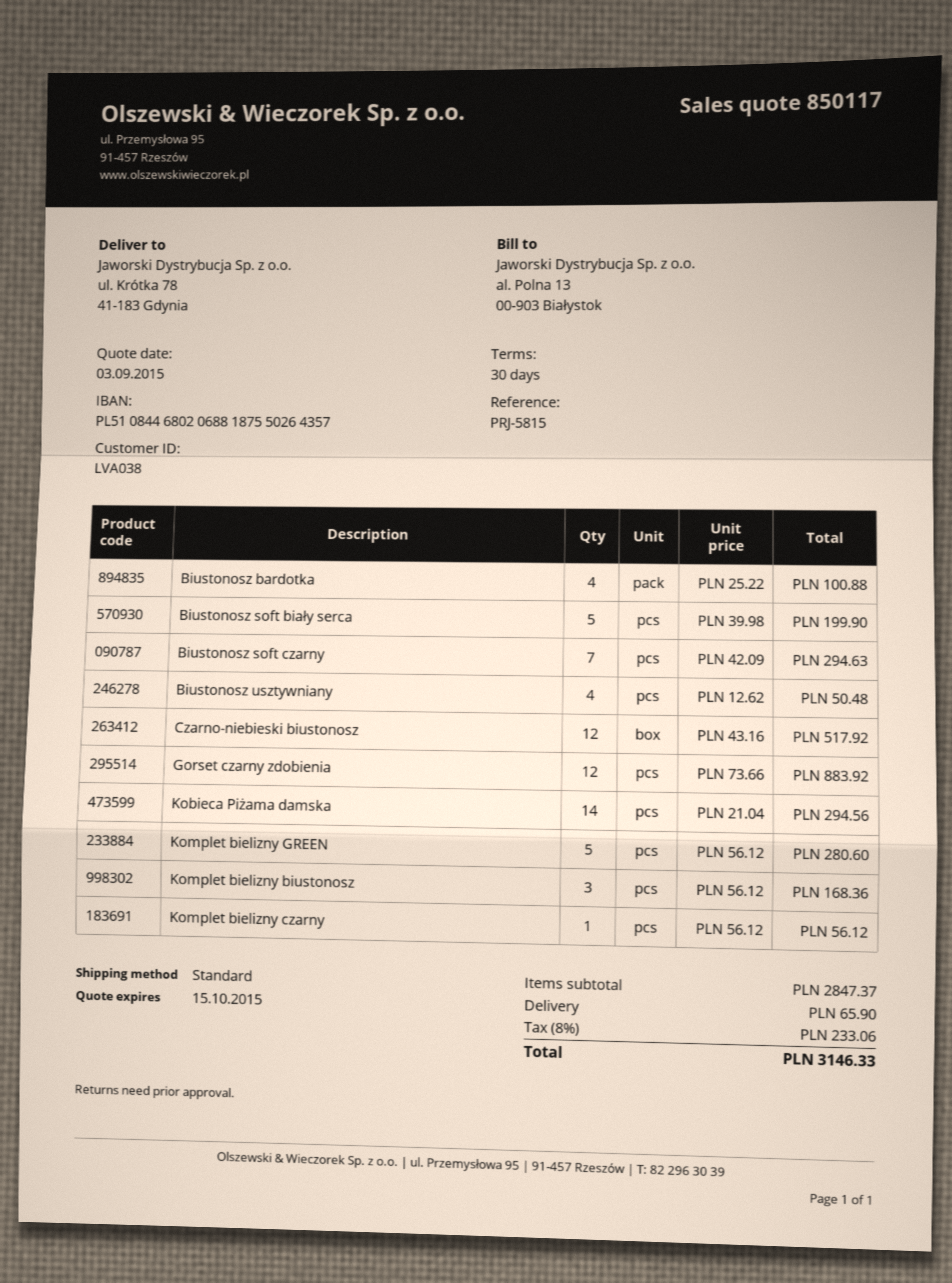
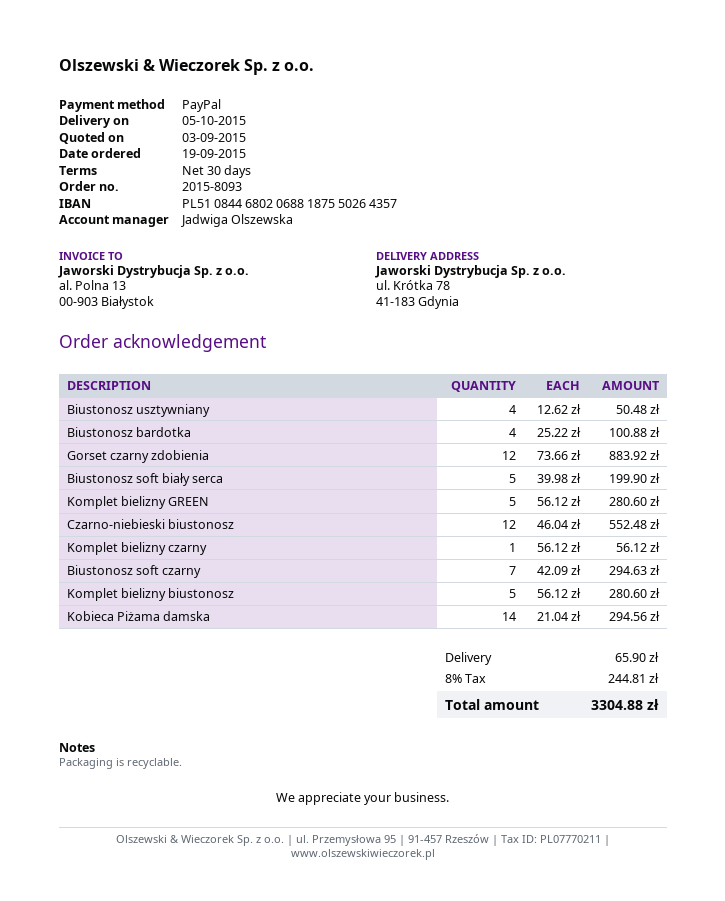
Czarno-niebieski biustonosz: 12 x 43.16 = 517.92 -> 12 x 46.04 = 552.48
Komplet bielizny biustonosz: 3 x 56.12 = 168.36 -> 5 x 56.12 = 280.60
tax: 8% = 233.06 -> 8% = 244.81
total: 3146.33 -> 3304.88

